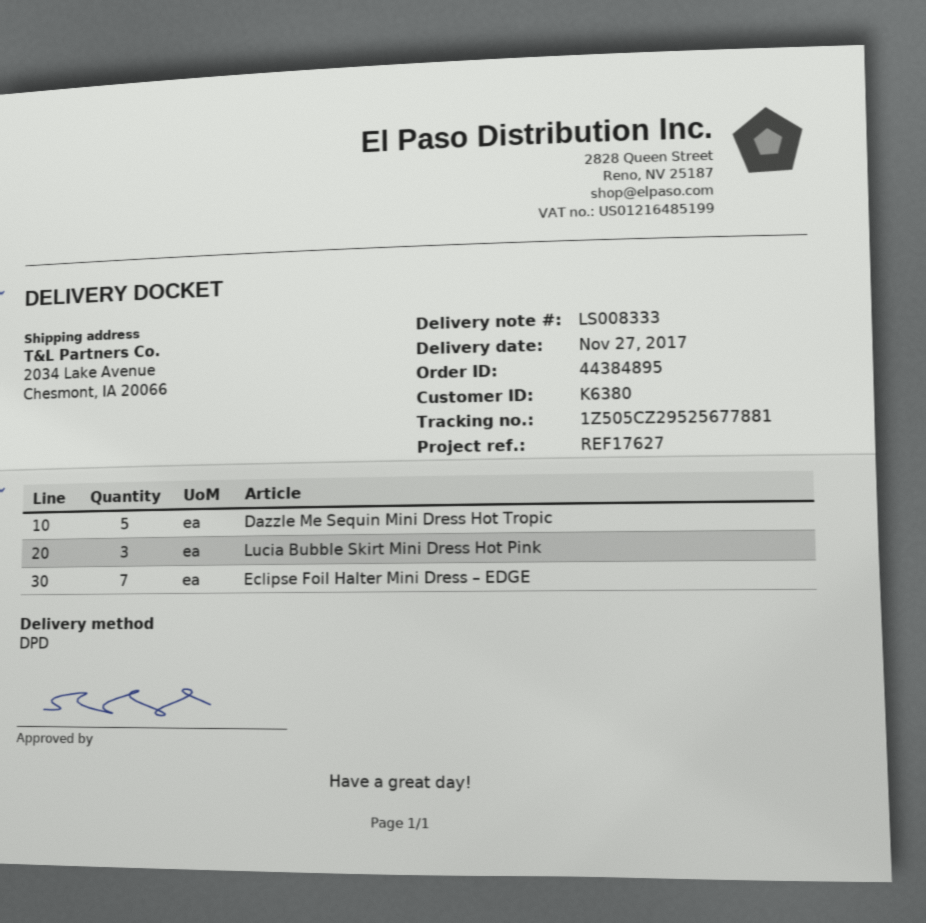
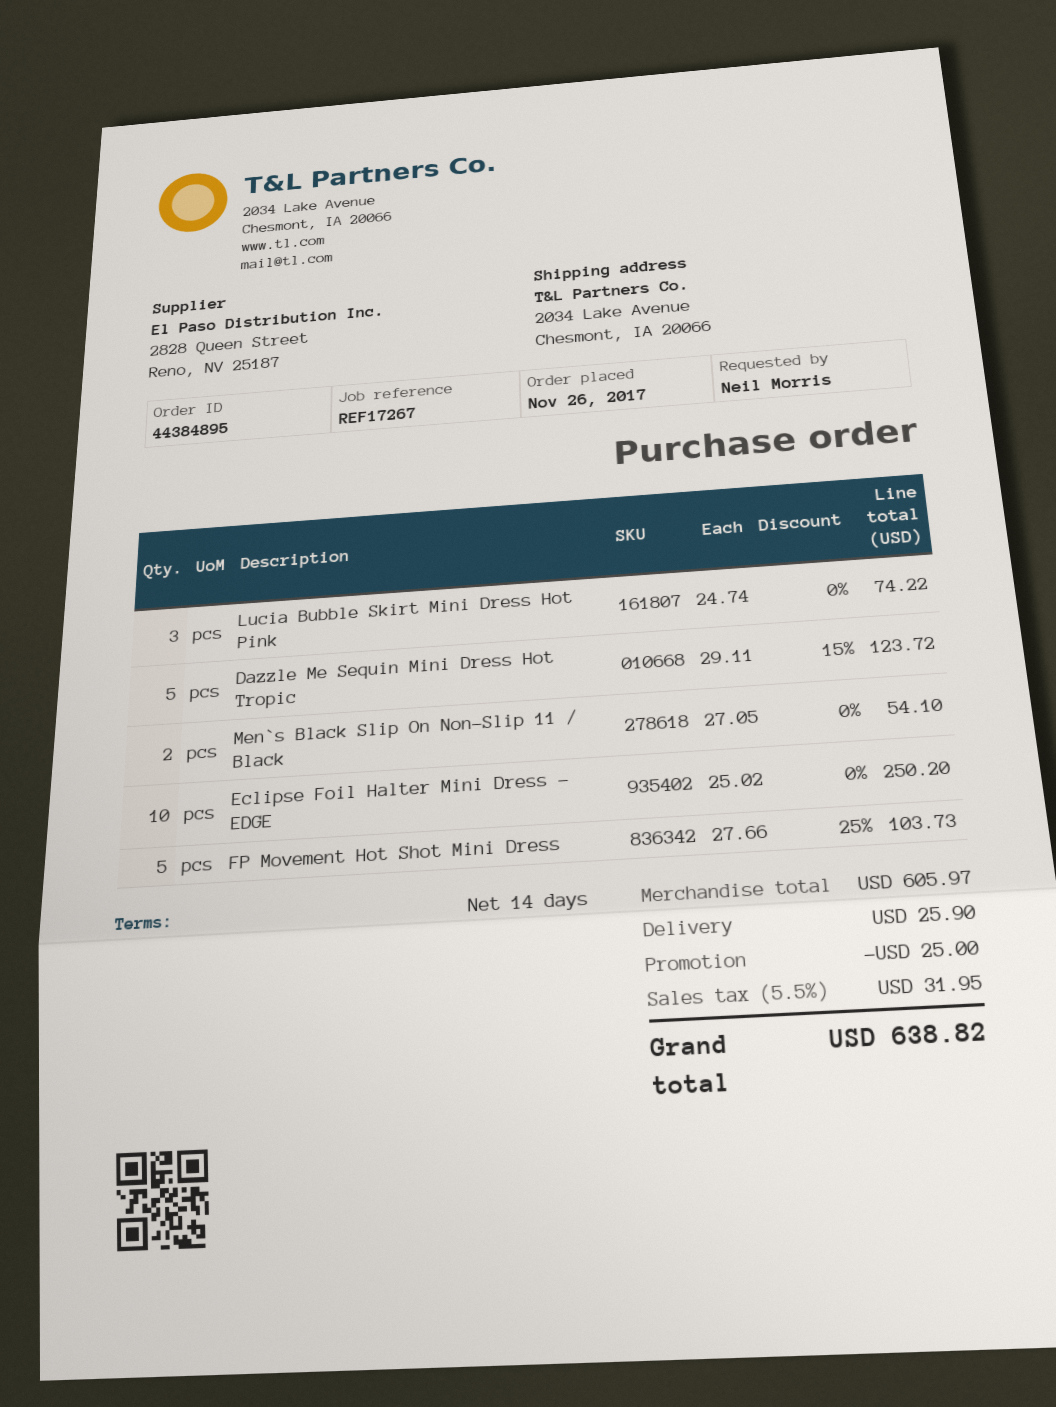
reference: REF17627 -> REF17267
Eclipse Foil Halter Mini Dress – EDGE: 7 -> 10
Men`s Black Slip On Non-Slip 11 / Black: none -> 2
FP Movement Hot Shot Mini Dress: none -> 5

